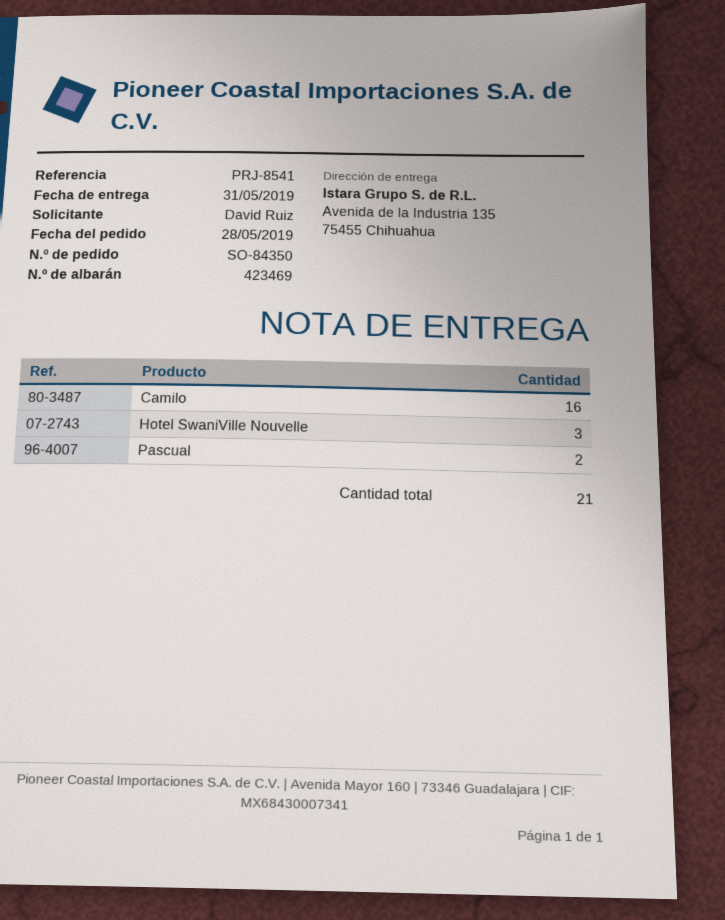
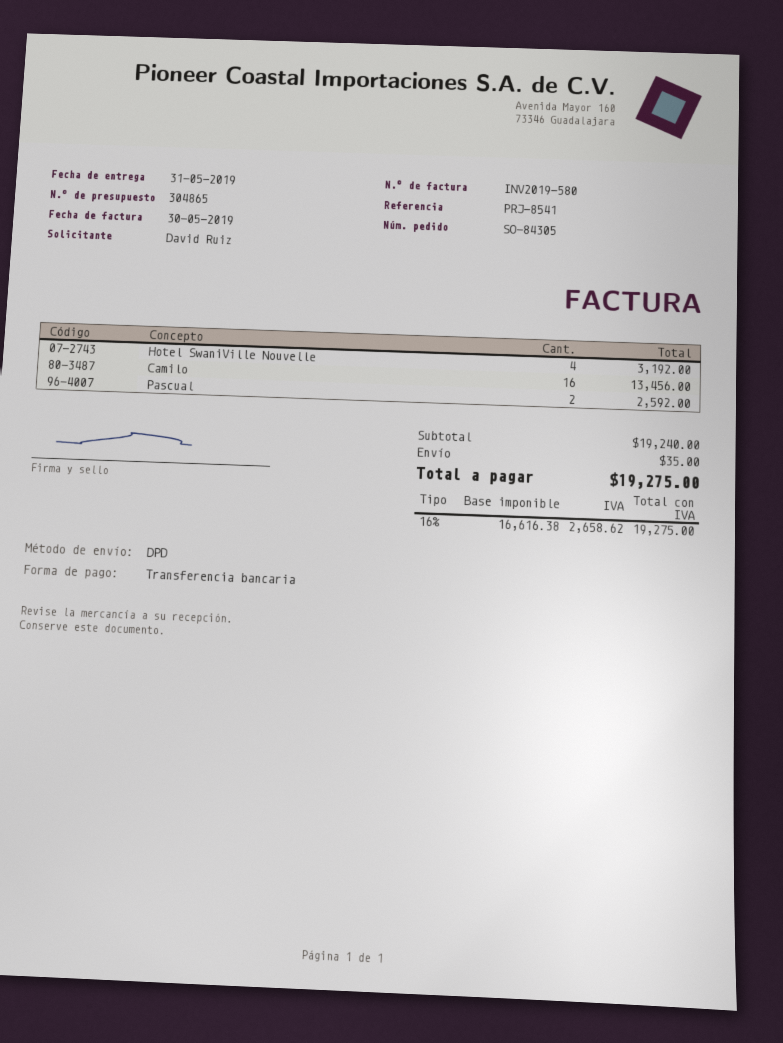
order number: SO-84350 -> SO-84305
Hotel SwaniVille Nouvelle: 3 -> 4

